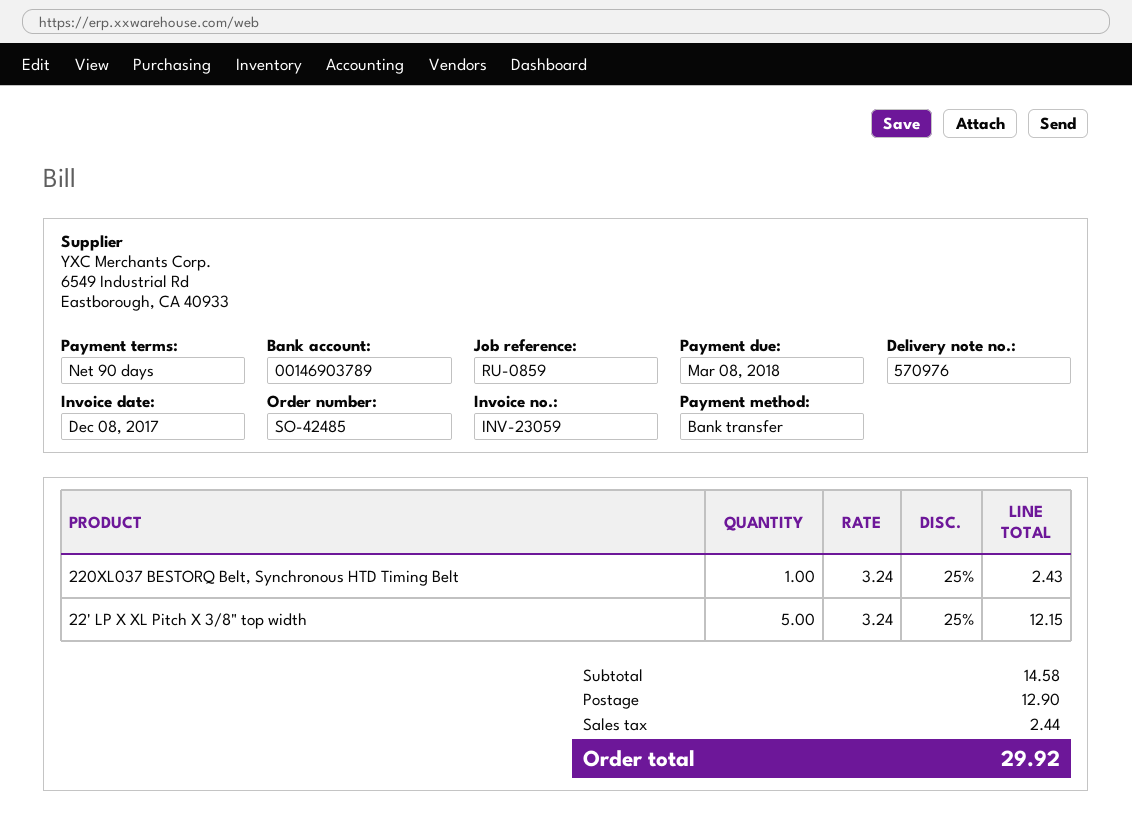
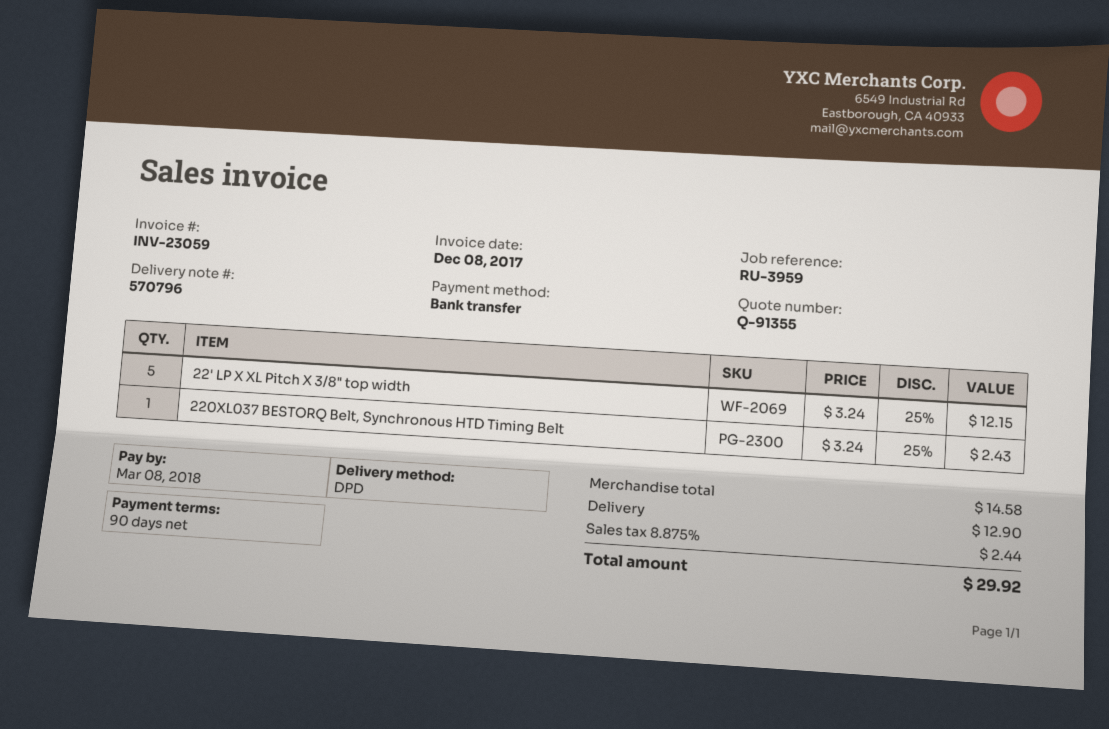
delivery note number: 570976 -> 570796
reference: RU-0859 -> RU-3959

